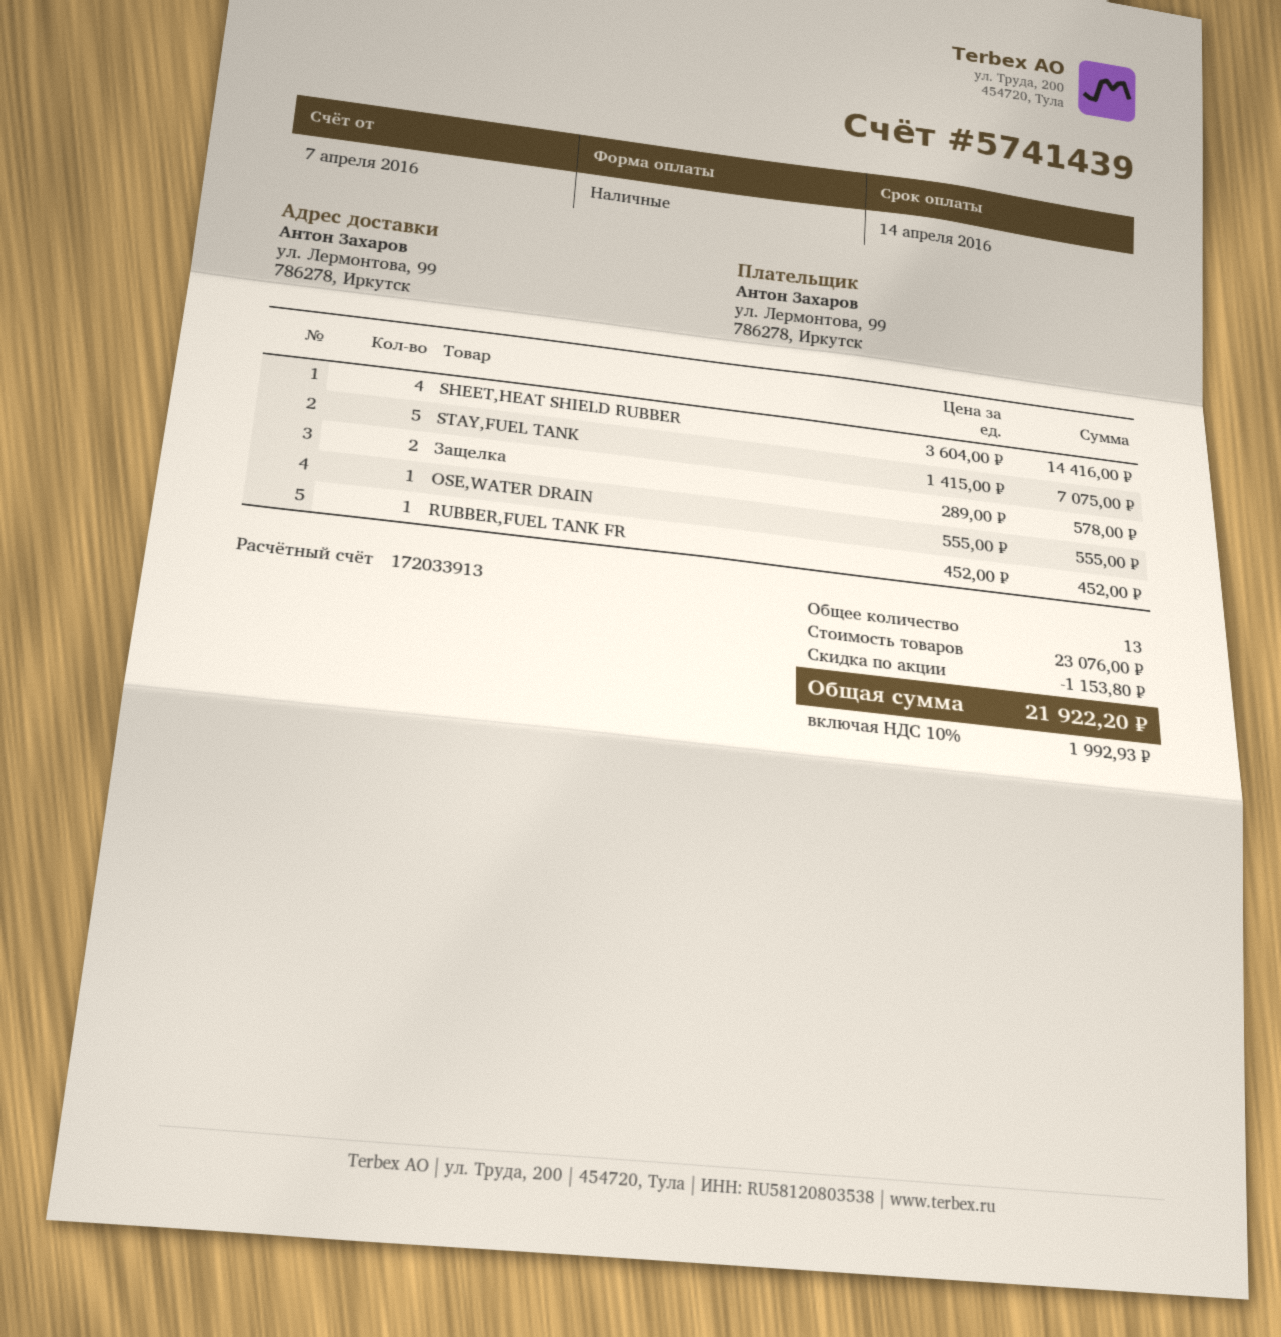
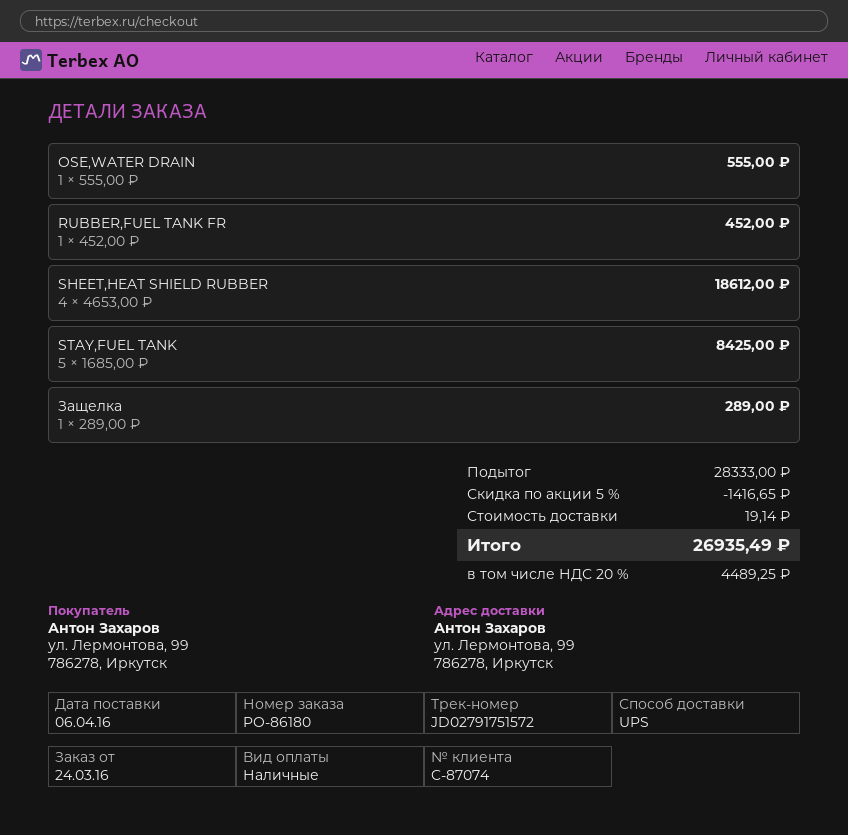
SHEET,HEAT SHIELD RUBBER: 4 x 3604.00 = 14416.00 -> 4 x 4653.00 = 18612.00
STAY,FUEL TANK: 5 x 1415.00 = 7075.00 -> 5 x 1685.00 = 8425.00
Защелка: 2 x 289.00 = 578.00 -> 1 x 289.00 = 289.00
subtotal: 23076.00 -> 28333.00
discount: 1153.80 -> 1416.65
shipping: none -> 19.14
tax: 10% = 1992.93 -> 20% = 4489.25
total: 21922.20 -> 26935.49

